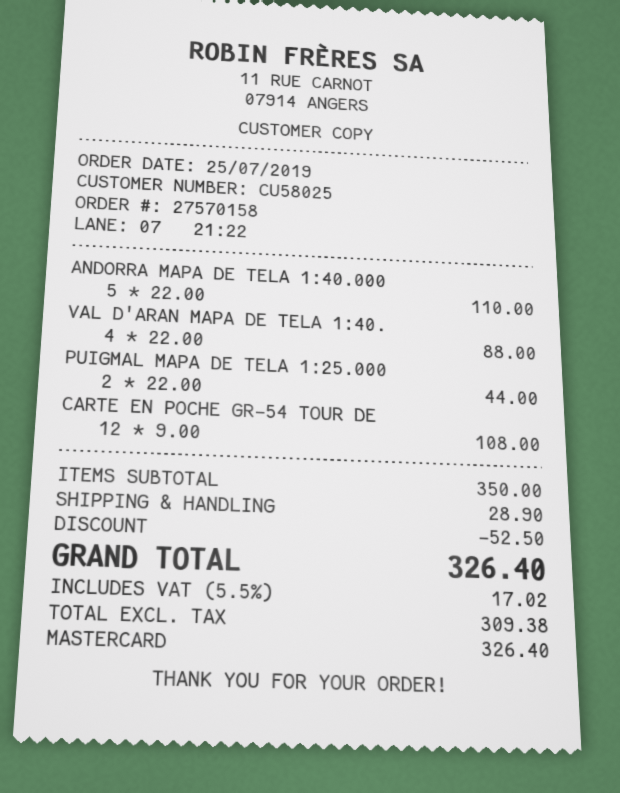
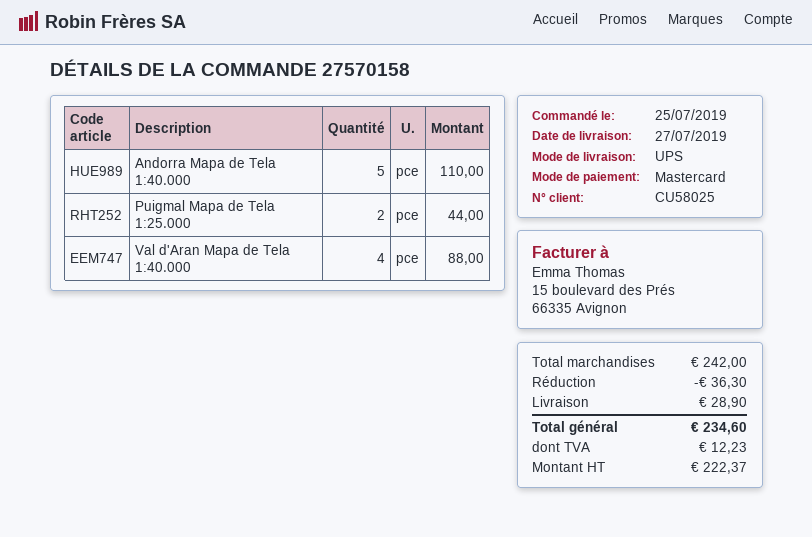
CARTE EN POCHE GR-54 TOUR DE: 12 for 108.00 -> none
subtotal: 350.00 -> 242.00
discount: 52.50 -> 36.30
net: 309.38 -> 222.37
tax: 17.02 -> 12.23
total: 326.40 -> 234.60

